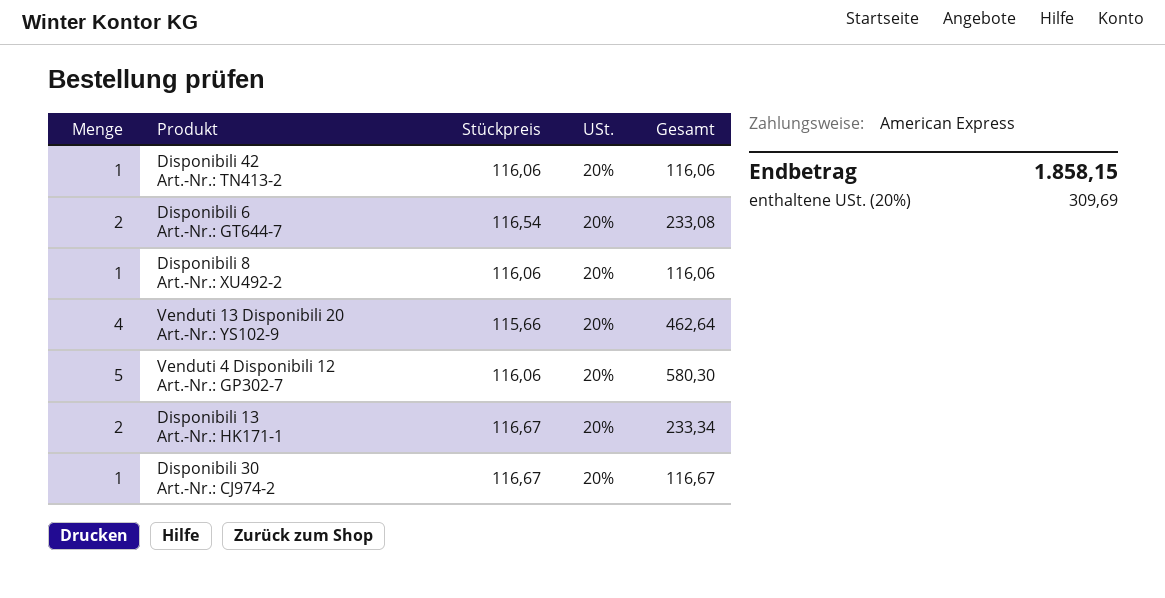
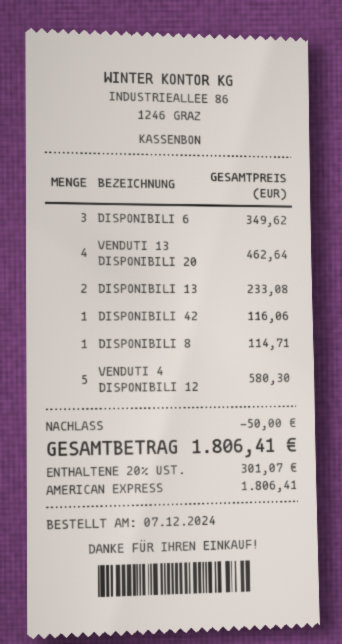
Disponibili 6: 2 for 233.08 -> 3 for 349.62
Disponibili 8: 1 for 116.06 -> 1 for 114.71
Disponibili 13: 2 for 233.34 -> 2 for 233.08
Disponibili 30: 1 for 116.67 -> none
discount: none -> 50.00
tax: 20% = 309.69 -> 20% = 301.07
total: 1858.15 -> 1806.41

